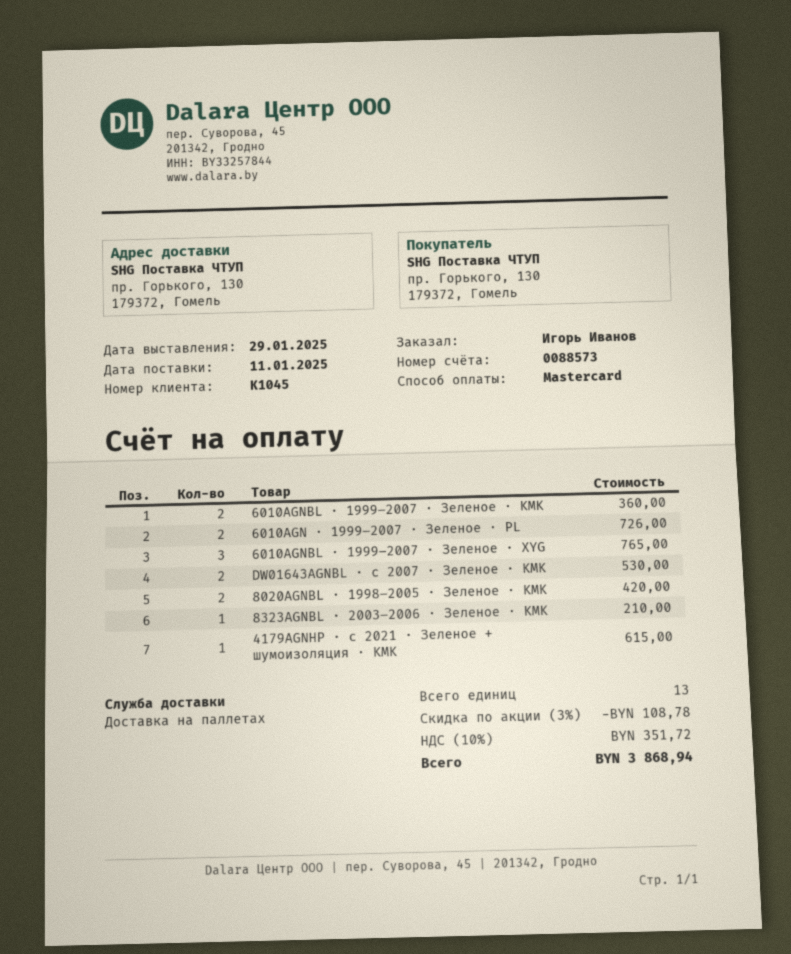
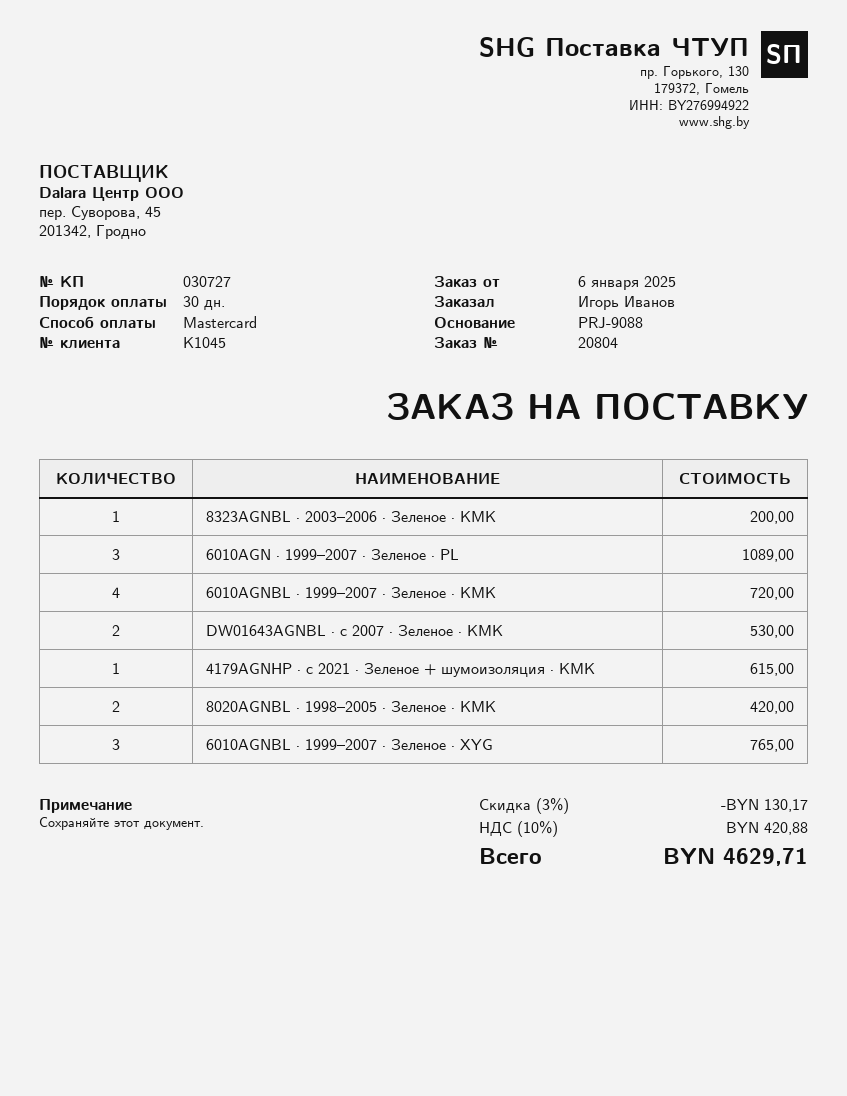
6010AGNBL · 1999–2007 · Зеленое · KMK: 2 for 360.00 -> 4 for 720.00
6010AGN · 1999–2007 · Зеленое · PL: 2 for 726.00 -> 3 for 1089.00
8323AGNBL · 2003–2006 · Зеленое · KMK: 1 for 210.00 -> 1 for 200.00
discount: 3% = 108.78 -> 3% = 130.17
tax: 10% = 351.72 -> 10% = 420.88
total: 3868.94 -> 4629.71

